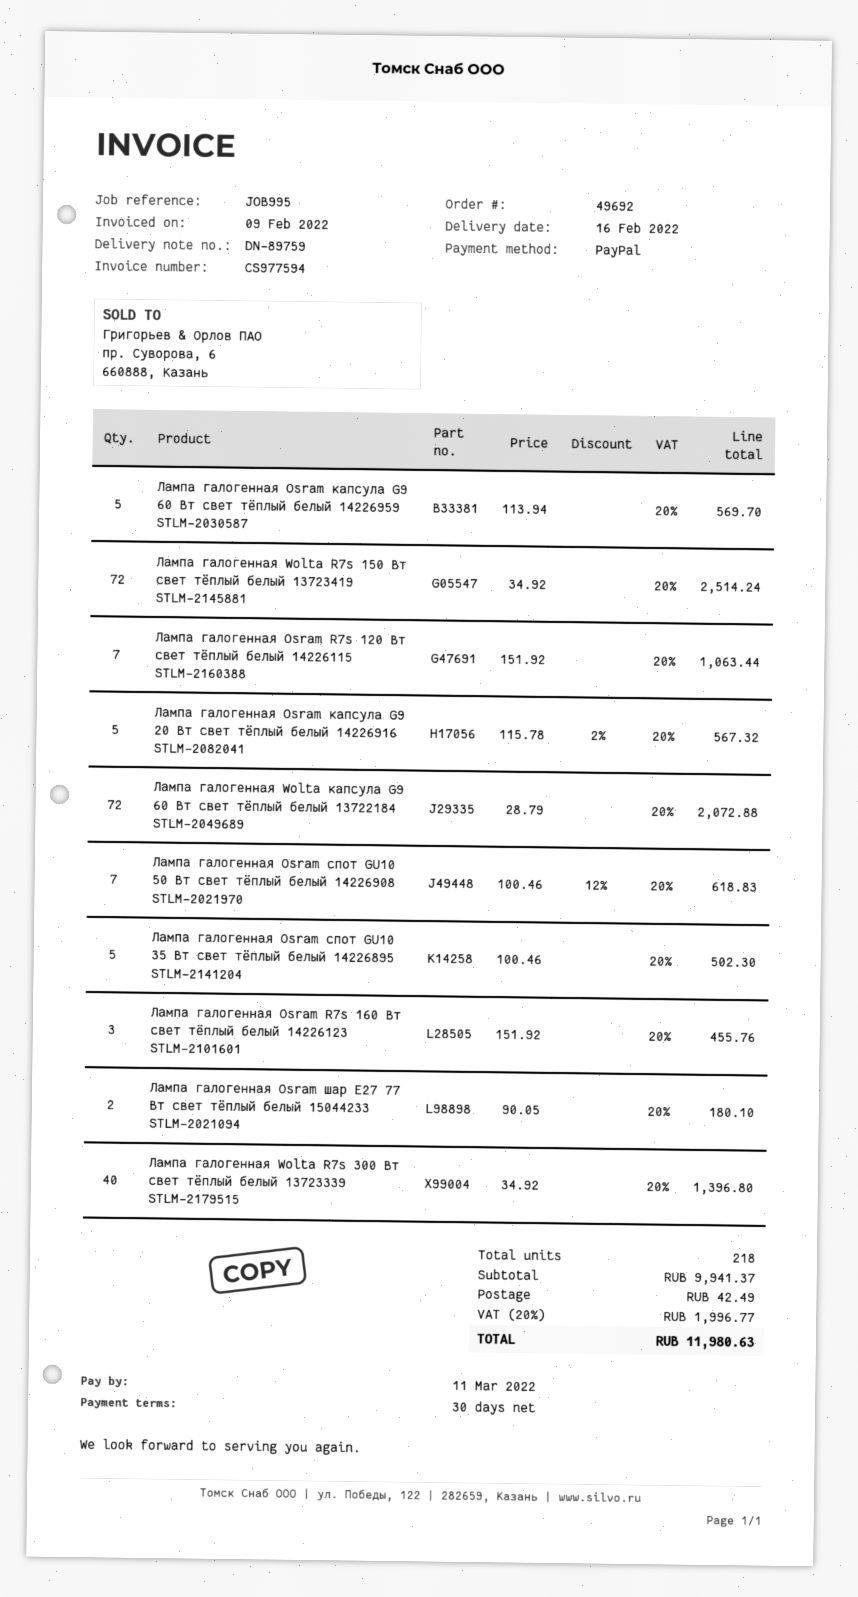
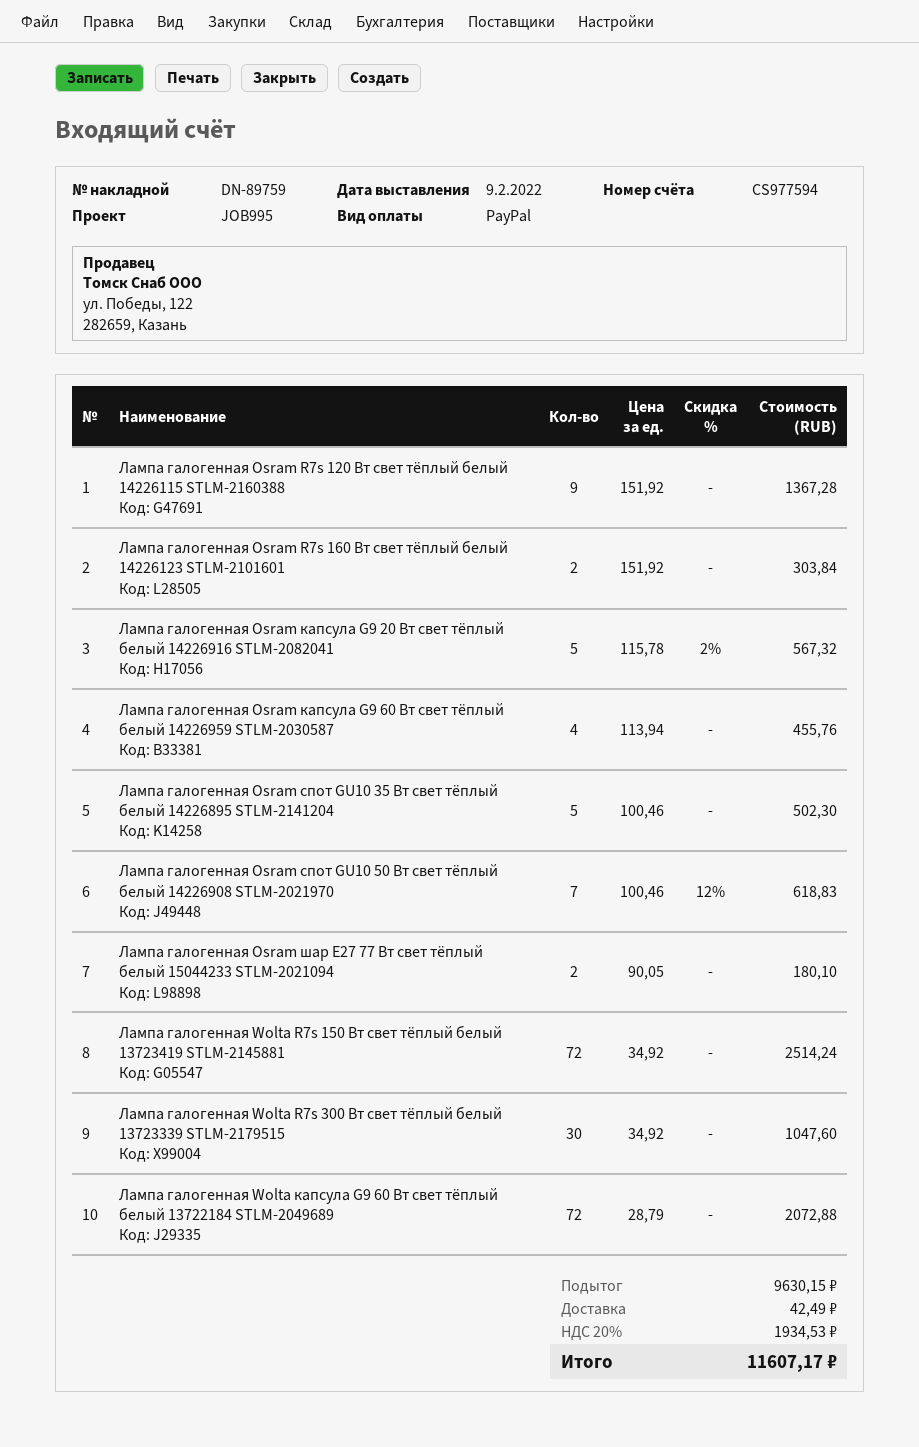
Лампа галогенная Osram капсула G9 60 Вт свет тёплый белый 14226959 STLM-2030587: 5 x 113.94 = 569.70 -> 4 x 113.94 = 455.76
Лампа галогенная Osram R7s 120 Вт свет тёплый белый 14226115 STLM-2160388: 7 x 151.92 = 1063.44 -> 9 x 151.92 = 1367.28
Лампа галогенная Osram R7s 160 Вт свет тёплый белый 14226123 STLM-2101601: 3 x 151.92 = 455.76 -> 2 x 151.92 = 303.84
Лампа галогенная Wolta R7s 300 Вт свет тёплый белый 13723339 STLM-2179515: 40 x 34.92 = 1396.80 -> 30 x 34.92 = 1047.60
subtotal: 9941.37 -> 9630.15
tax: 20% = 1996.77 -> 20% = 1934.53
total: 11980.63 -> 11607.17

